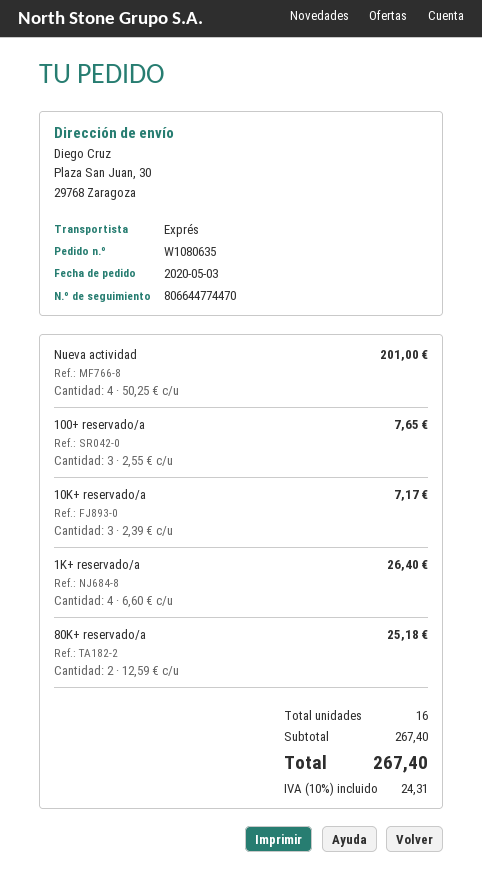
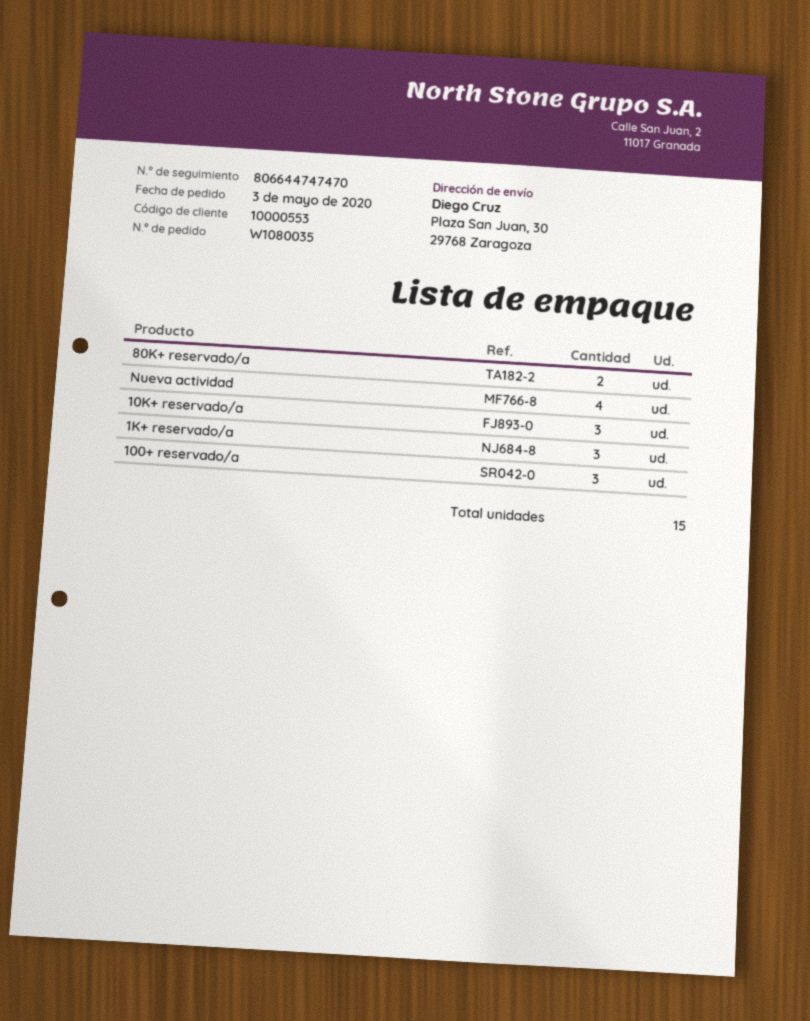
order number: W1080635 -> W1080035
tracking number: 806644774470 -> 806644747470
1K+ reservado/a: 4 -> 3
total quantity: 16 -> 15

